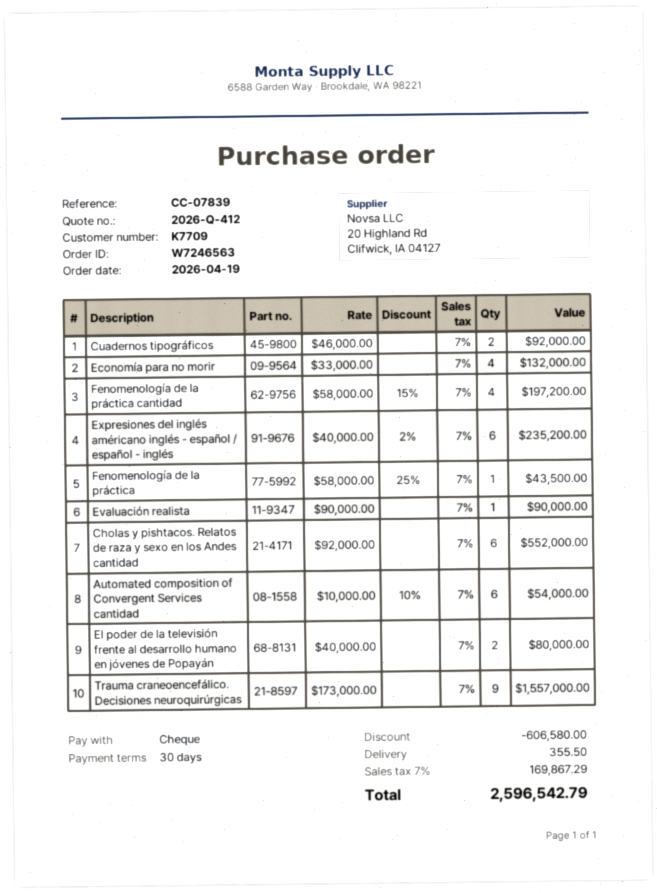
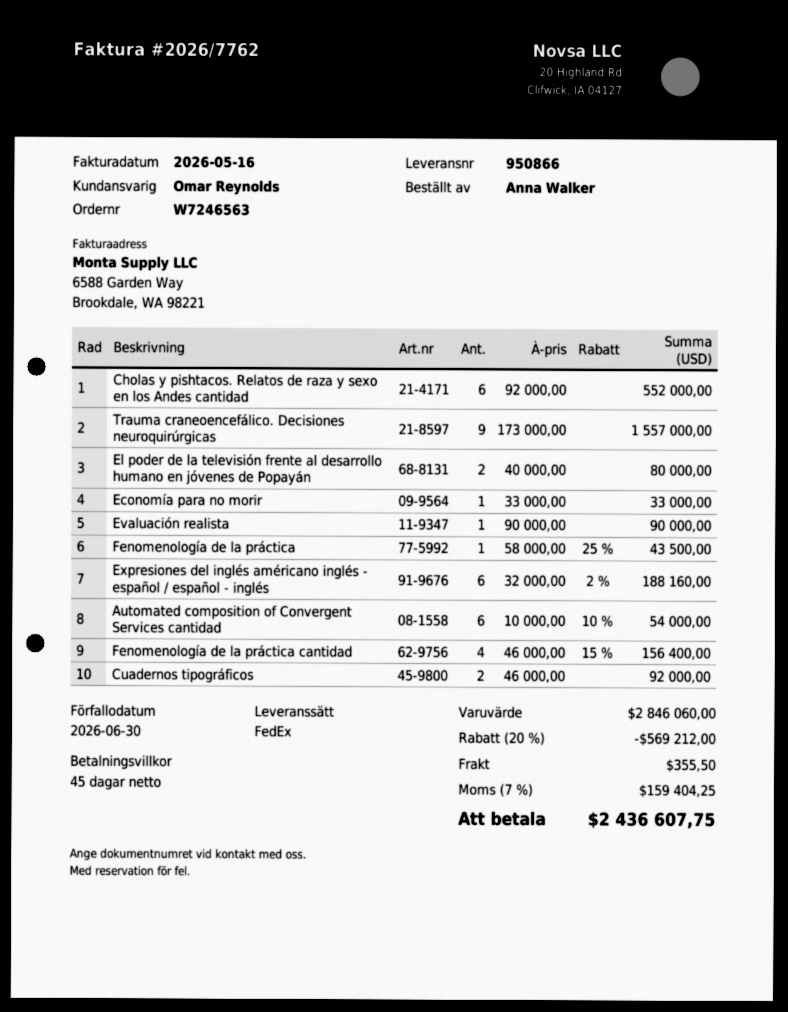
payment terms: 30 days -> 45 days
Economía para no morir: 4 x 33000.00 = 132000.00 -> 1 x 33000.00 = 33000.00
Fenomenología de la práctica cantidad: 4 x 58000.00 - 15% = 197200.00 -> 4 x 46000.00 - 15% = 156400.00
Expresiones del inglés américano inglés - español / español - inglés: 6 x 40000.00 - 2% = 235200.00 -> 6 x 32000.00 - 2% = 188160.00
discount: 606580.00 -> 569212.00
tax: 7% = 169867.29 -> 7% = 159404.25
total: 2596542.79 -> 2436607.75

